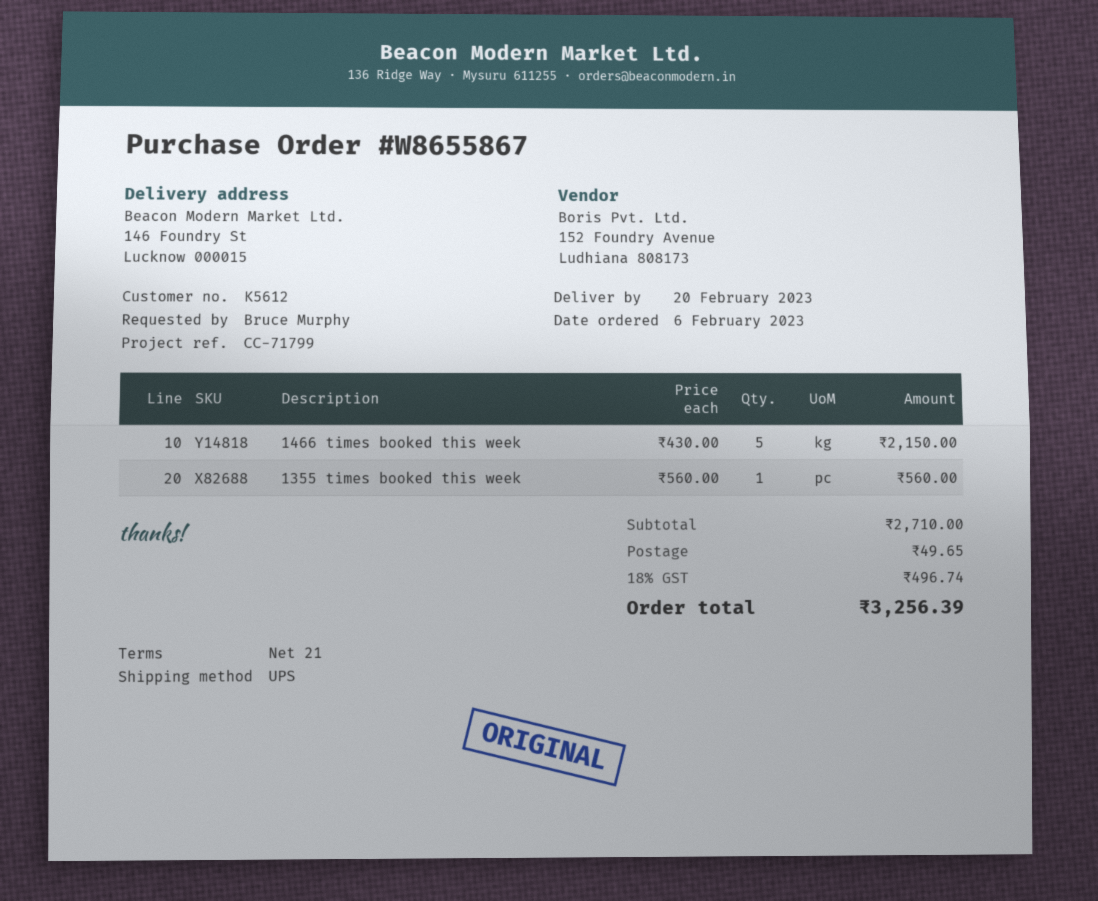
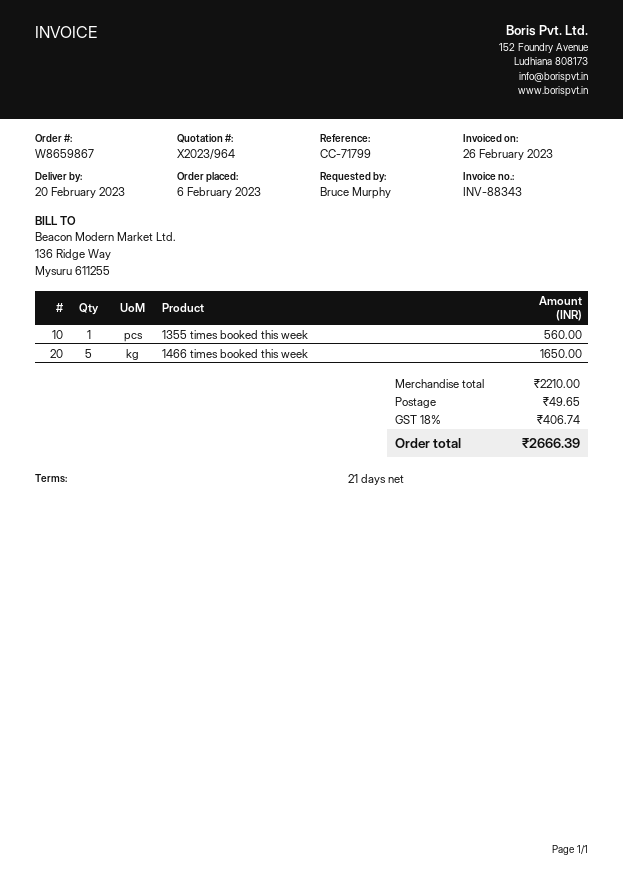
order number: W8655867 -> W8659867
1466 times booked this week: 5 for 2150.00 -> 5 for 1650.00
subtotal: 2710.00 -> 2210.00
tax: 18% = 496.74 -> 18% = 406.74
total: 3256.39 -> 2666.39

